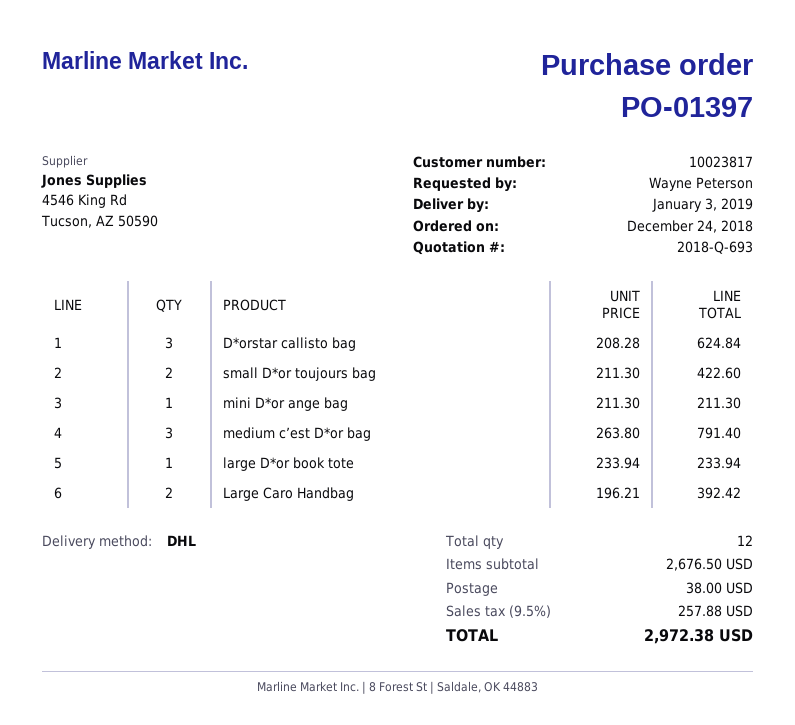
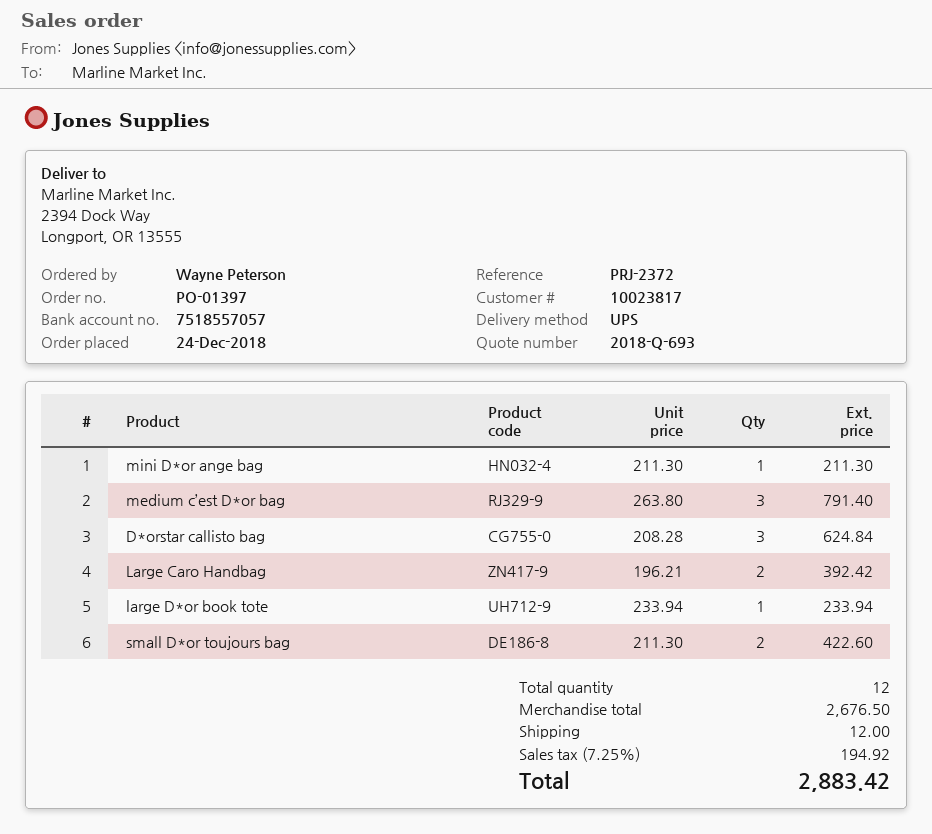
shipping method: DHL -> UPS
shipping: 38.00 -> 12.00
tax: 9.5% = 257.88 -> 7.25% = 194.92
total: 2972.38 -> 2883.42

